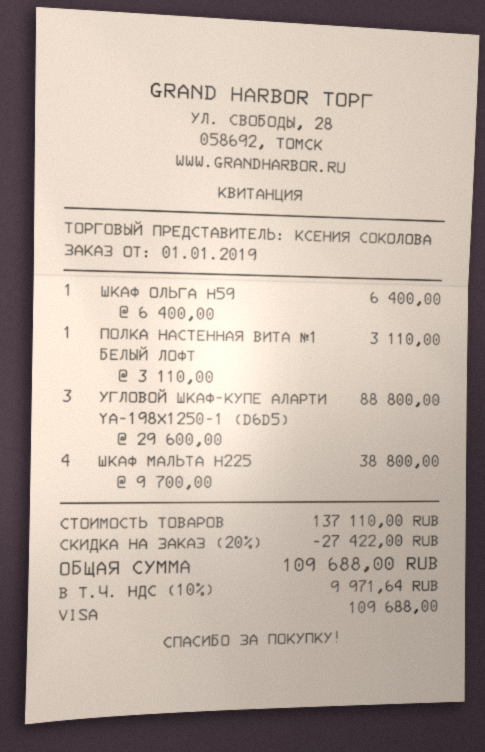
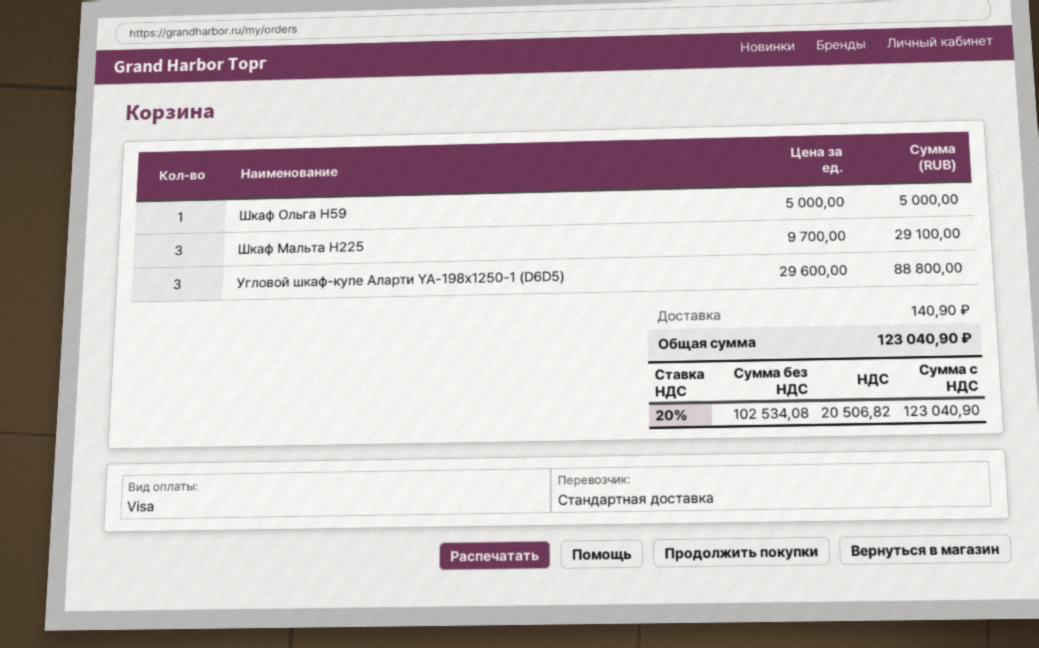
ШКАФ ОЛЬГА H59: 1 x 6400.00 = 6400.00 -> 1 x 5000.00 = 5000.00
ПОЛКА НАСТЕННАЯ ВИТА №1 БЕЛЫЙ ЛОФТ: 1 x 3110.00 = 3110.00 -> none
ШКАФ МАЛЬТА H225: 4 x 9700.00 = 38800.00 -> 3 x 9700.00 = 29100.00
discount: 20% = 27422.00 -> none
shipping: none -> 140.90
tax: 10% = 9971.64 -> 20% = 20506.82
total: 109688.00 -> 123040.90

